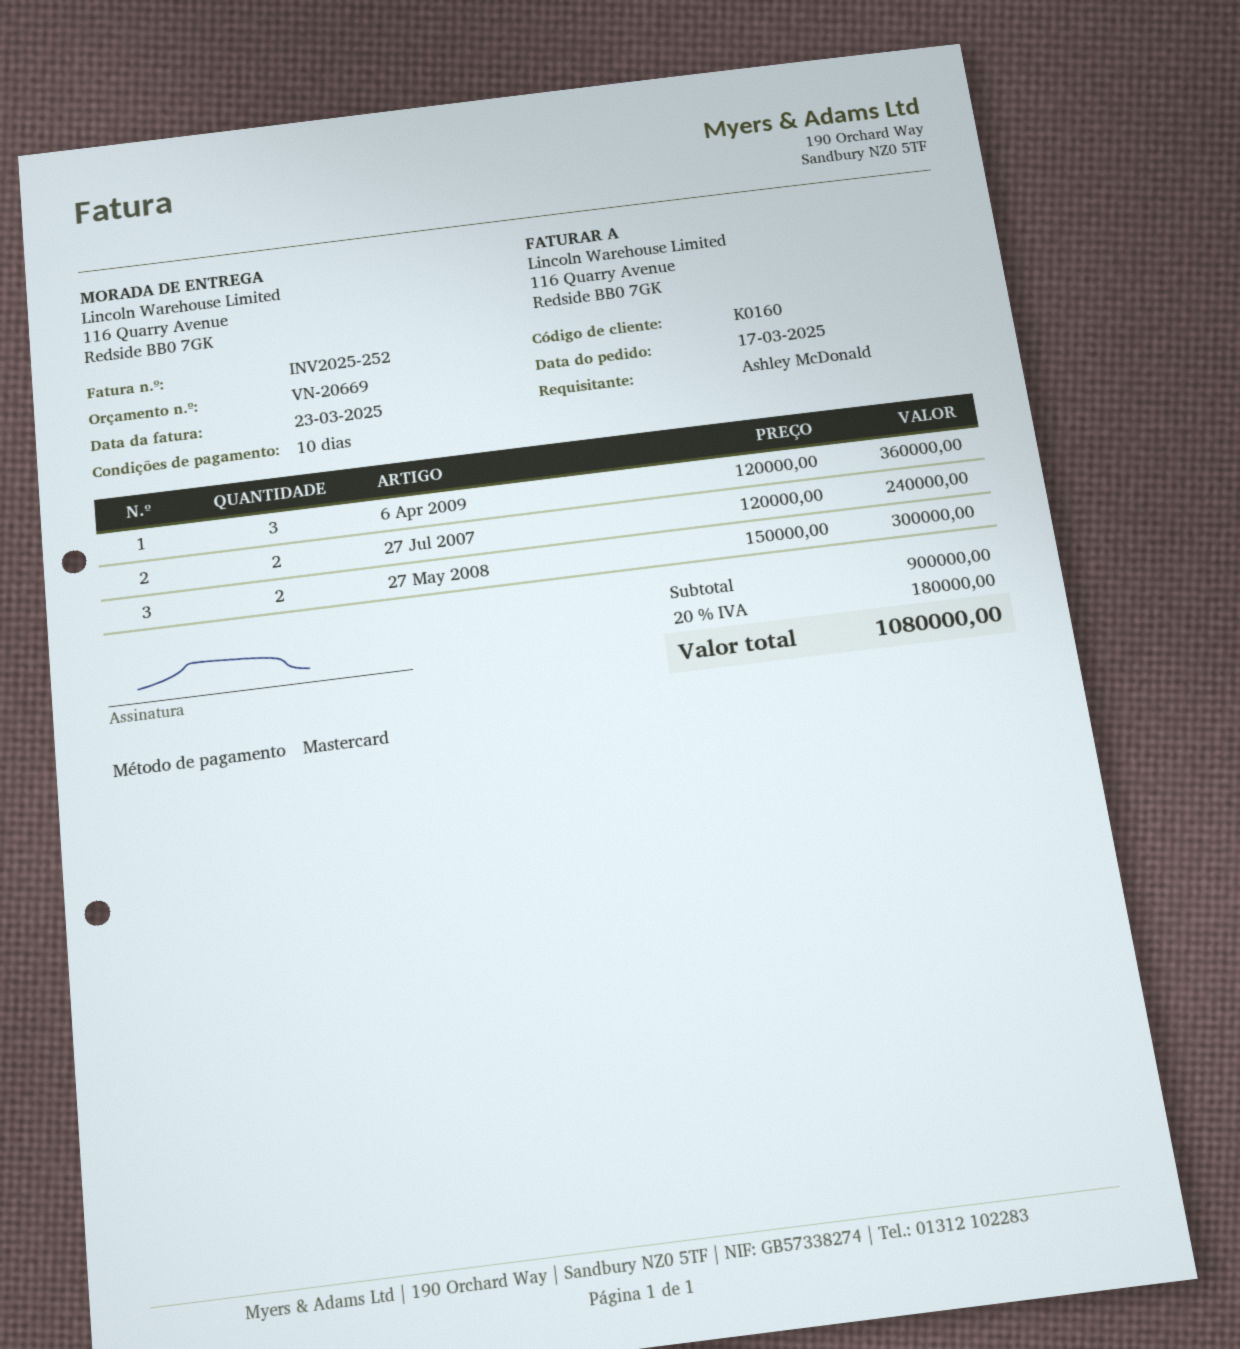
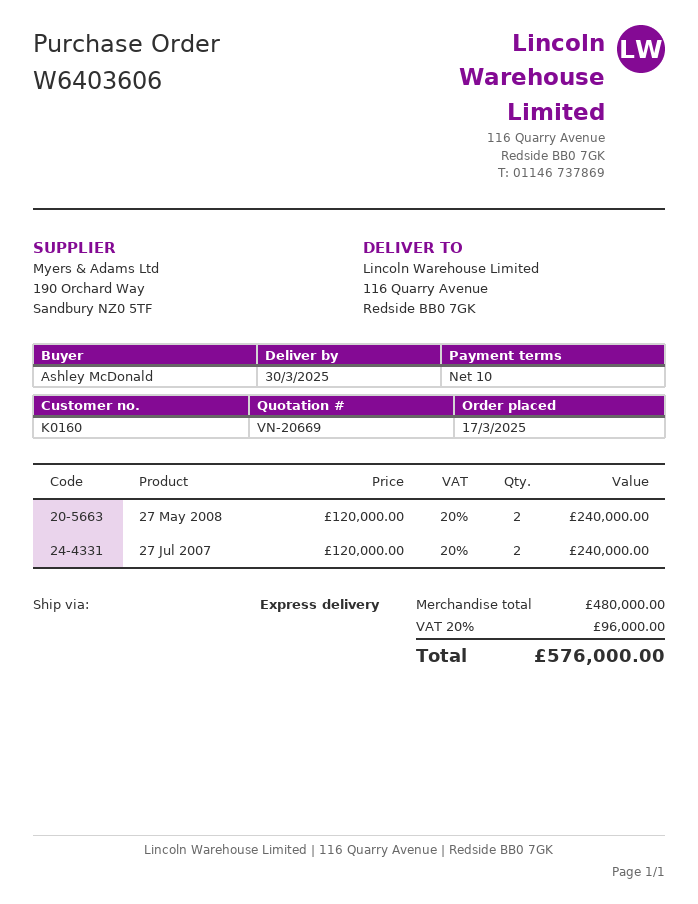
6 Apr 2009: 3 x 120000.00 = 360000.00 -> none
27 May 2008: 2 x 150000.00 = 300000.00 -> 2 x 120000.00 = 240000.00
subtotal: 900000.00 -> 480000.00
tax: 20% = 180000.00 -> 20% = 96000.00
total: 1080000.00 -> 576000.00

